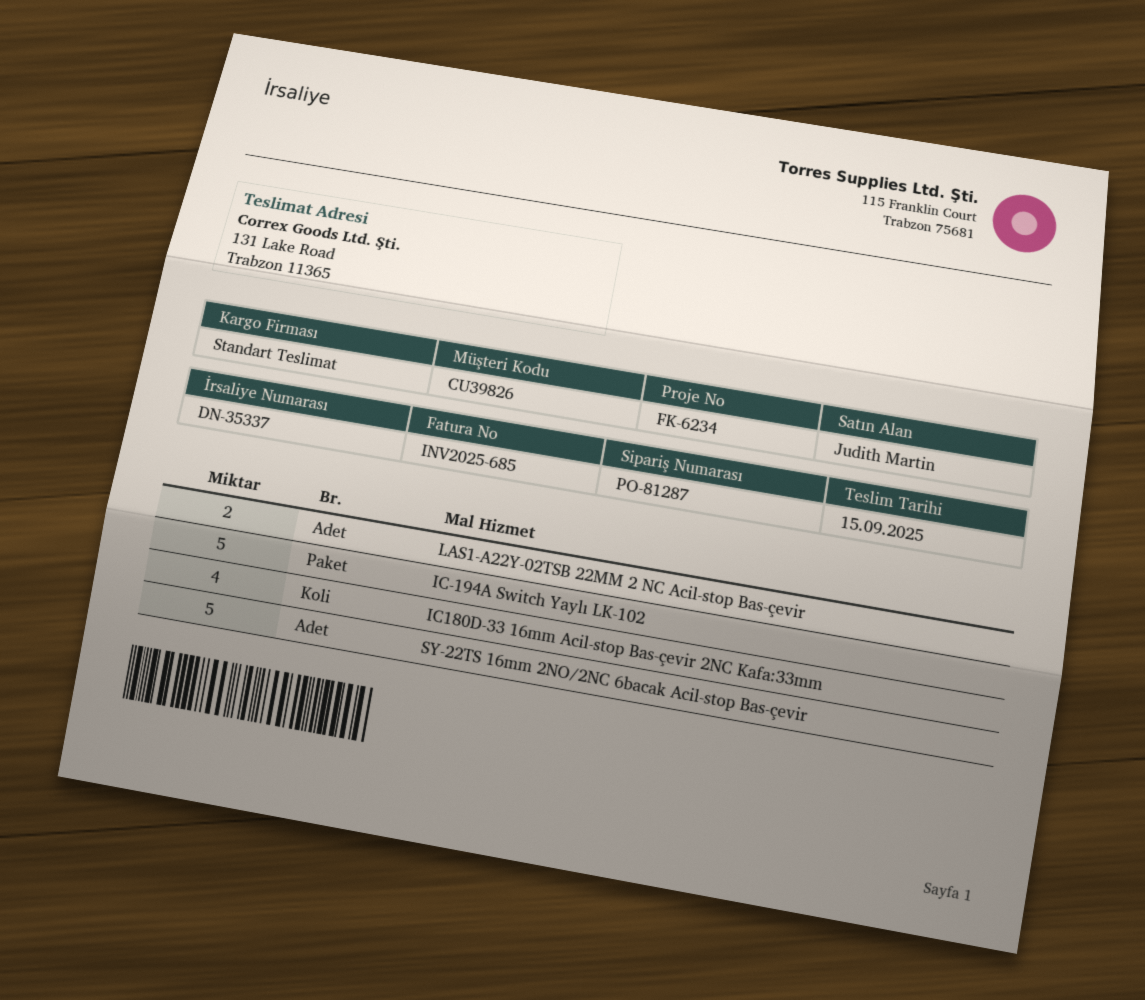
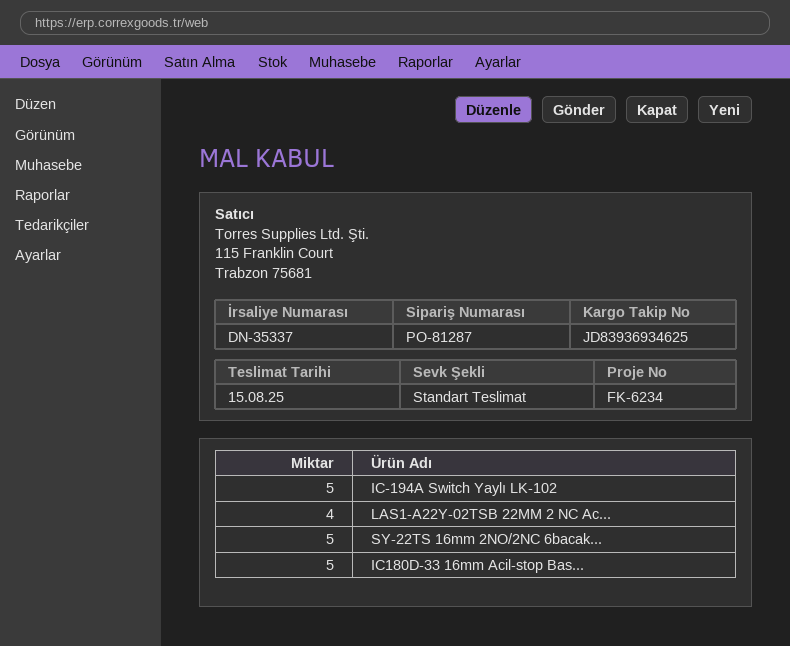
delivery date: 2025-09-15 -> 2025-08-15
LAS1-A22Y-02TSB 22MM 2 NC Acil-stop Bas-çevir: 2 -> 4
IC180D-33 16mm Acil-stop Bas-çevir 2NC Kafa:33mm: 4 -> 5

